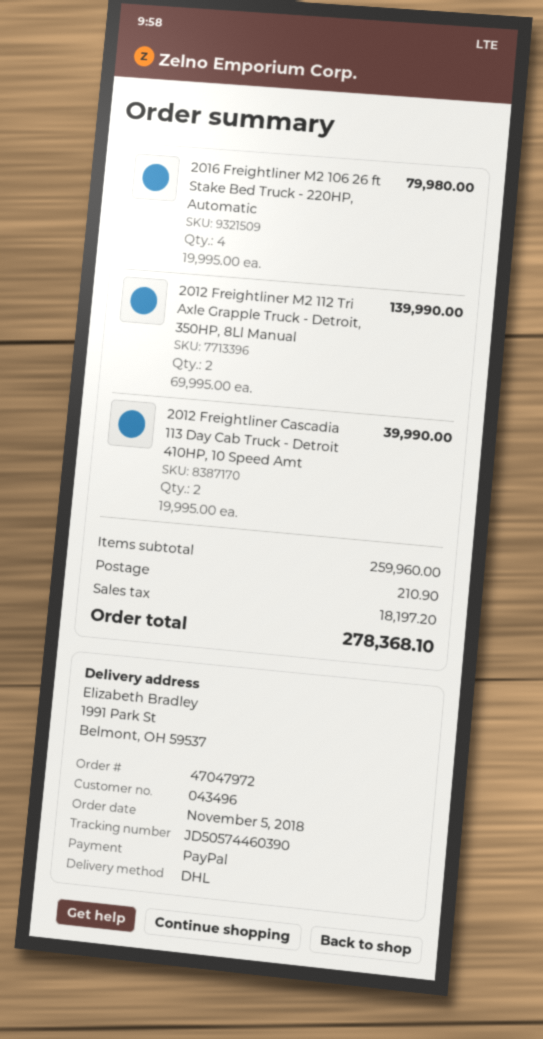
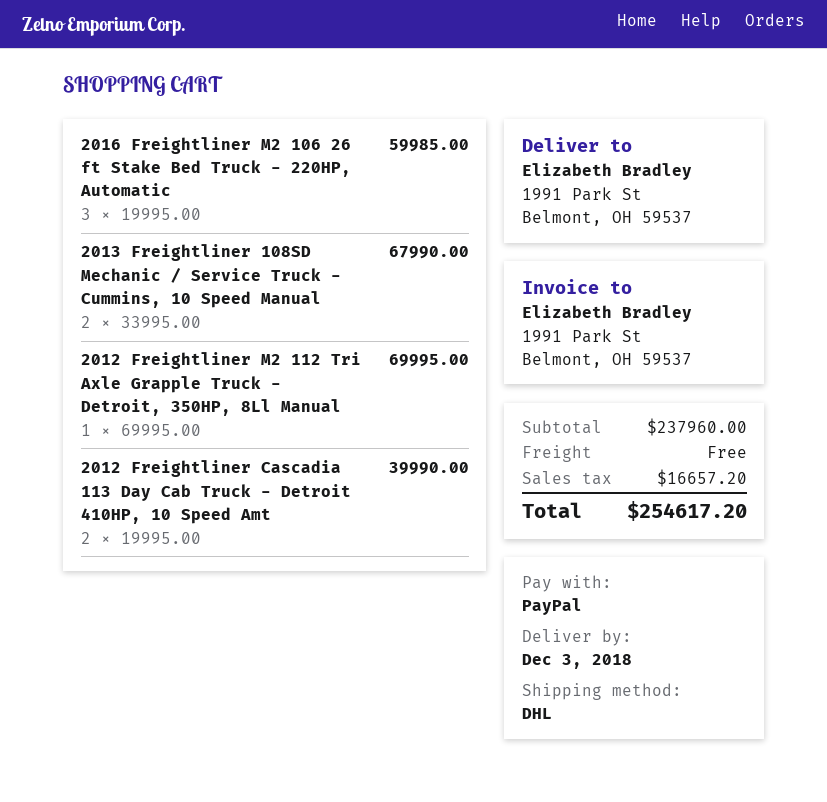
2016 Freightliner M2 106 26 ft Stake Bed Truck - 220HP, Automatic: 4 x 19995.00 = 79980.00 -> 3 x 19995.00 = 59985.00
2012 Freightliner M2 112 Tri Axle Grapple Truck - Detroit, 350HP, 8Ll Manual: 2 x 69995.00 = 139990.00 -> 1 x 69995.00 = 69995.00
2013 Freightliner 108SD Mechanic / Service Truck - Cummins, 10 Speed Manual: none -> 2 x 33995.00 = 67990.00
subtotal: 259960.00 -> 237960.00
shipping: 210.90 -> 0.00
tax: 18197.20 -> 16657.20
total: 278368.10 -> 254617.20

